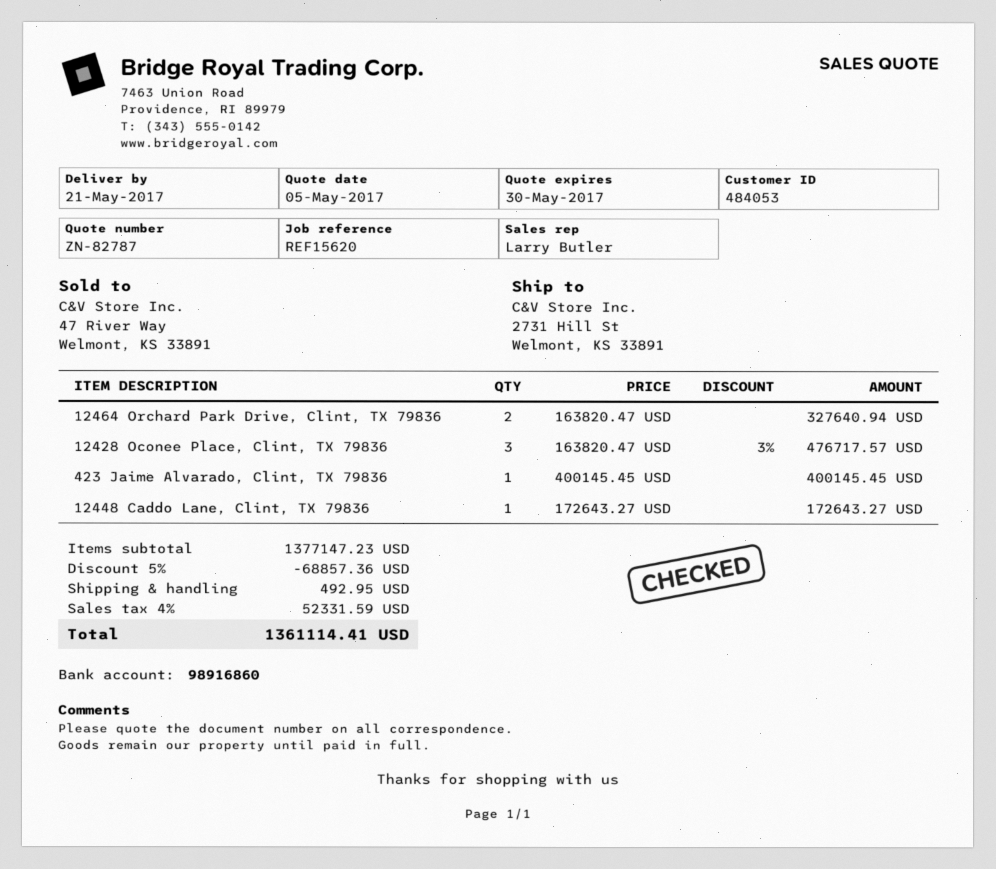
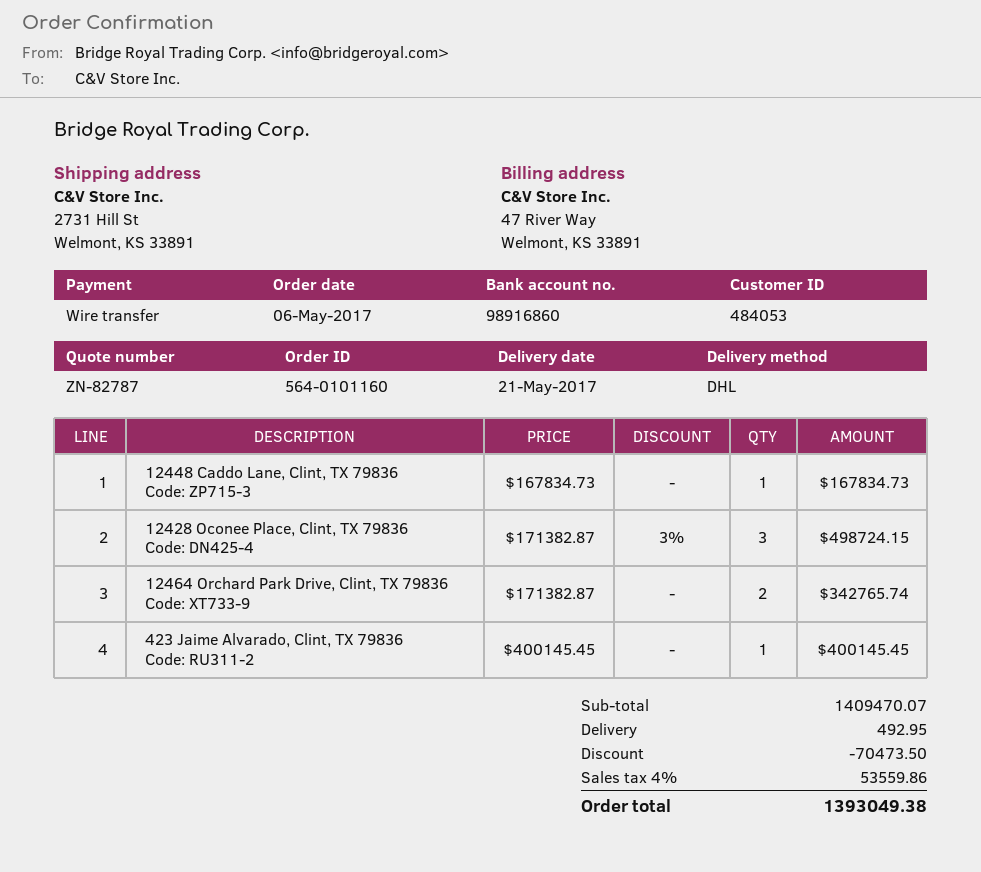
12464 Orchard Park Drive, Clint, TX 79836: 2 x 163820.47 = 327640.94 -> 2 x 171382.87 = 342765.74
12428 Oconee Place, Clint, TX 79836: 3 x 163820.47 - 3% = 476717.57 -> 3 x 171382.87 - 3% = 498724.15
12448 Caddo Lane, Clint, TX 79836: 1 x 172643.27 = 172643.27 -> 1 x 167834.73 = 167834.73
subtotal: 1377147.23 -> 1409470.07
discount: 68857.36 -> 70473.50
tax: 4% = 52331.59 -> 4% = 53559.86
total: 1361114.41 -> 1393049.38

